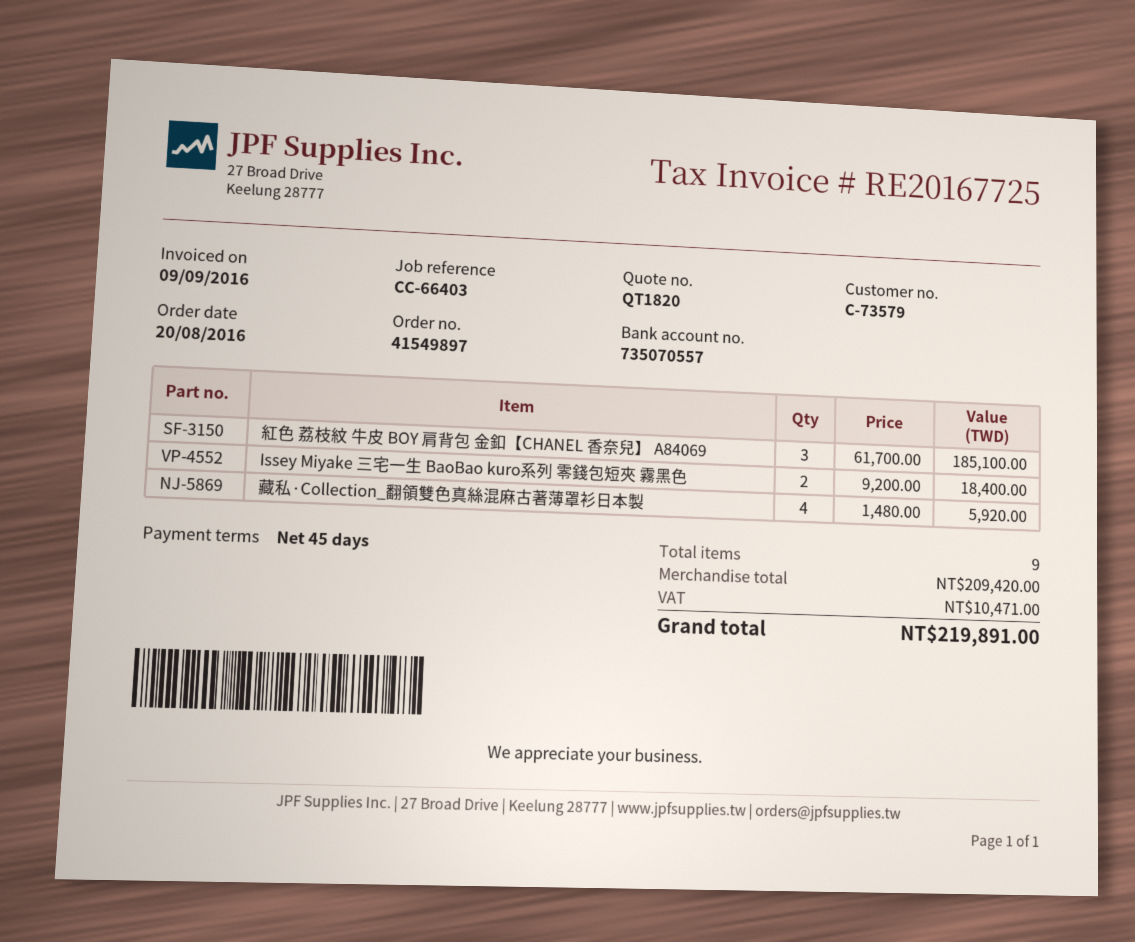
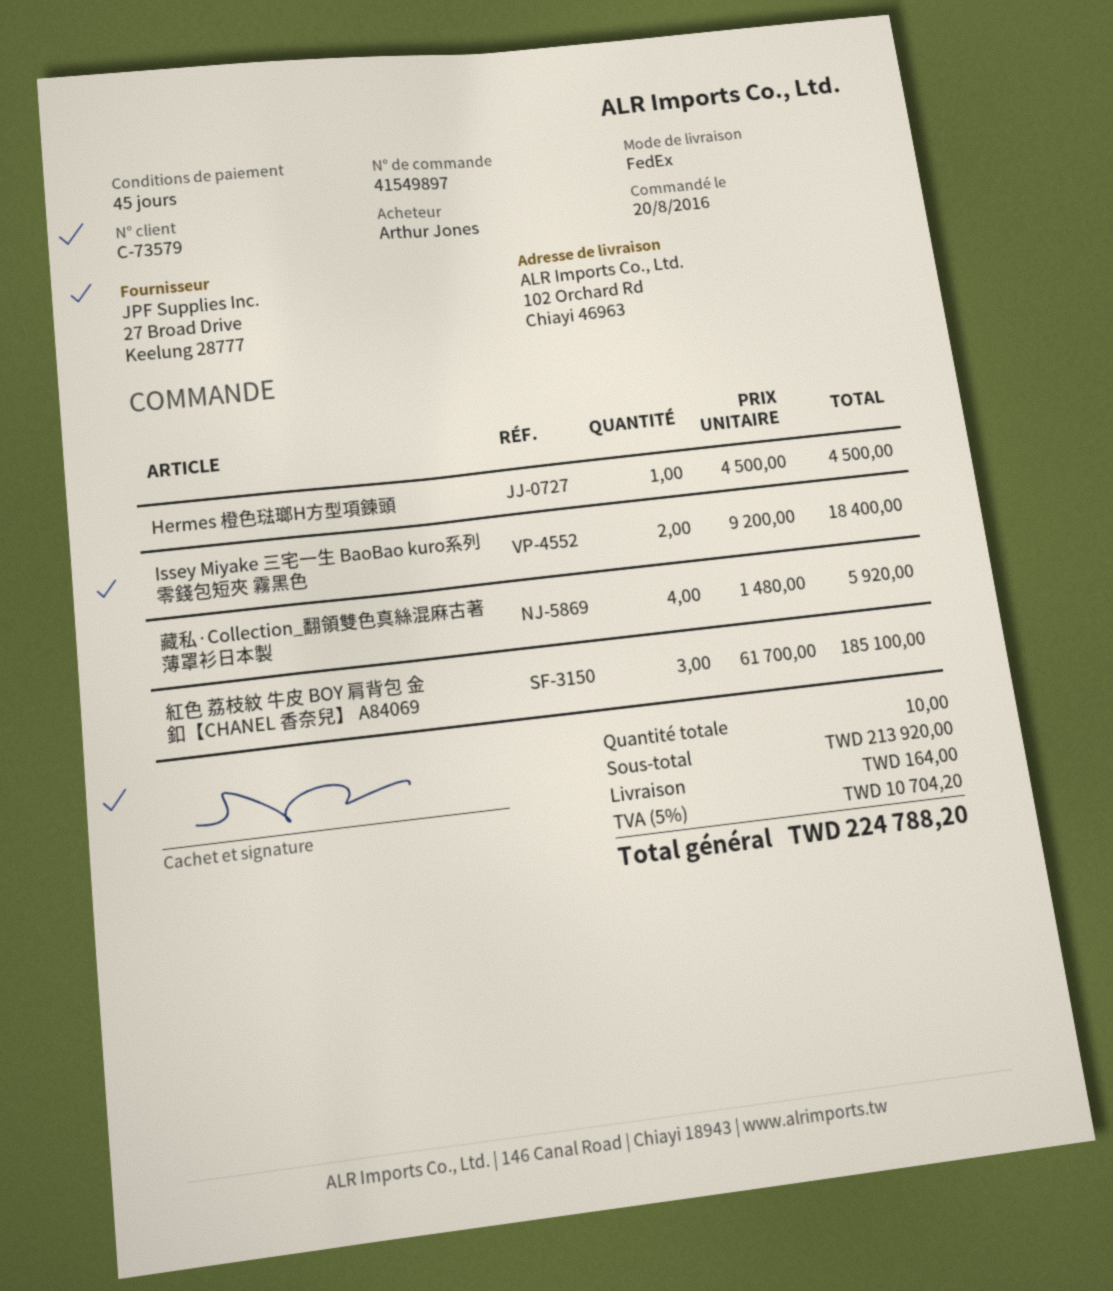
Hermes 橙色琺瑯H方型項鍊頭: none -> 1 x 4500.00 = 4500.00
total quantity: 9 -> 10
subtotal: 209420.00 -> 213920.00
shipping: none -> 164.00
tax: 10471.00 -> 10704.20
total: 219891.00 -> 224788.20

